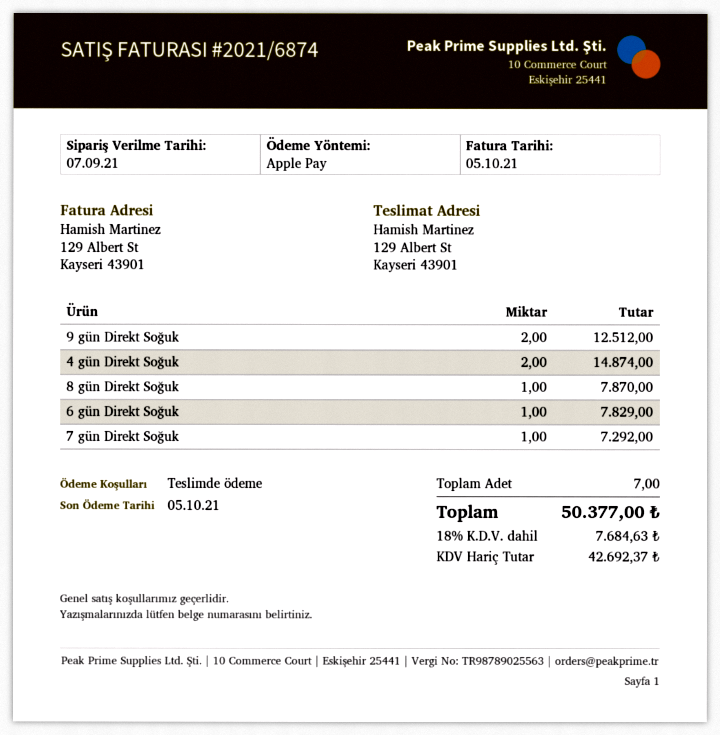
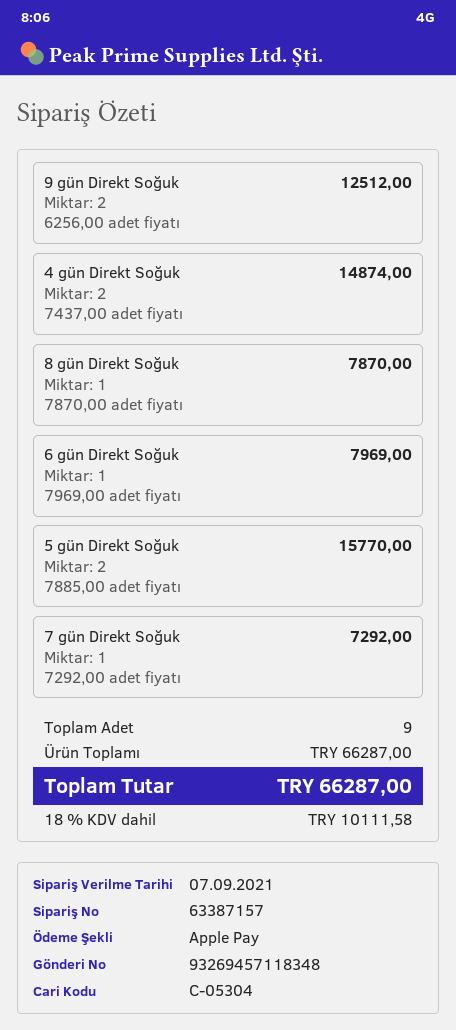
6 gün Direkt Soğuk: 1 for 7829.00 -> 1 for 7969.00
5 gün Direkt Soğuk: none -> 2 for 15770.00
total quantity: 7 -> 9
tax: 18% = 7684.63 -> 18% = 10111.58
total: 50377.00 -> 66287.00

